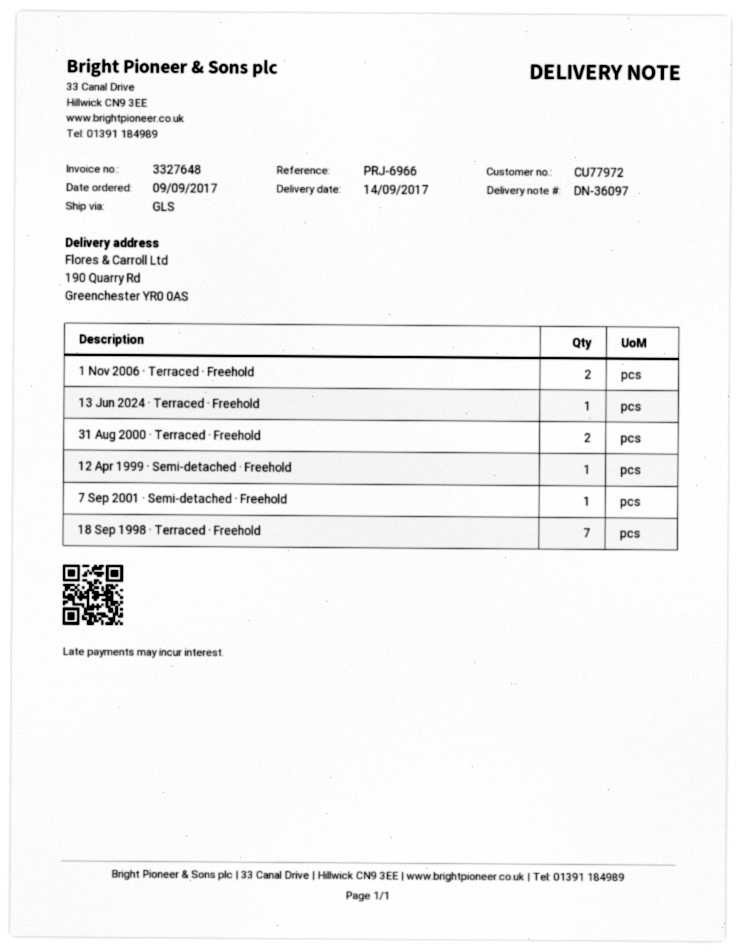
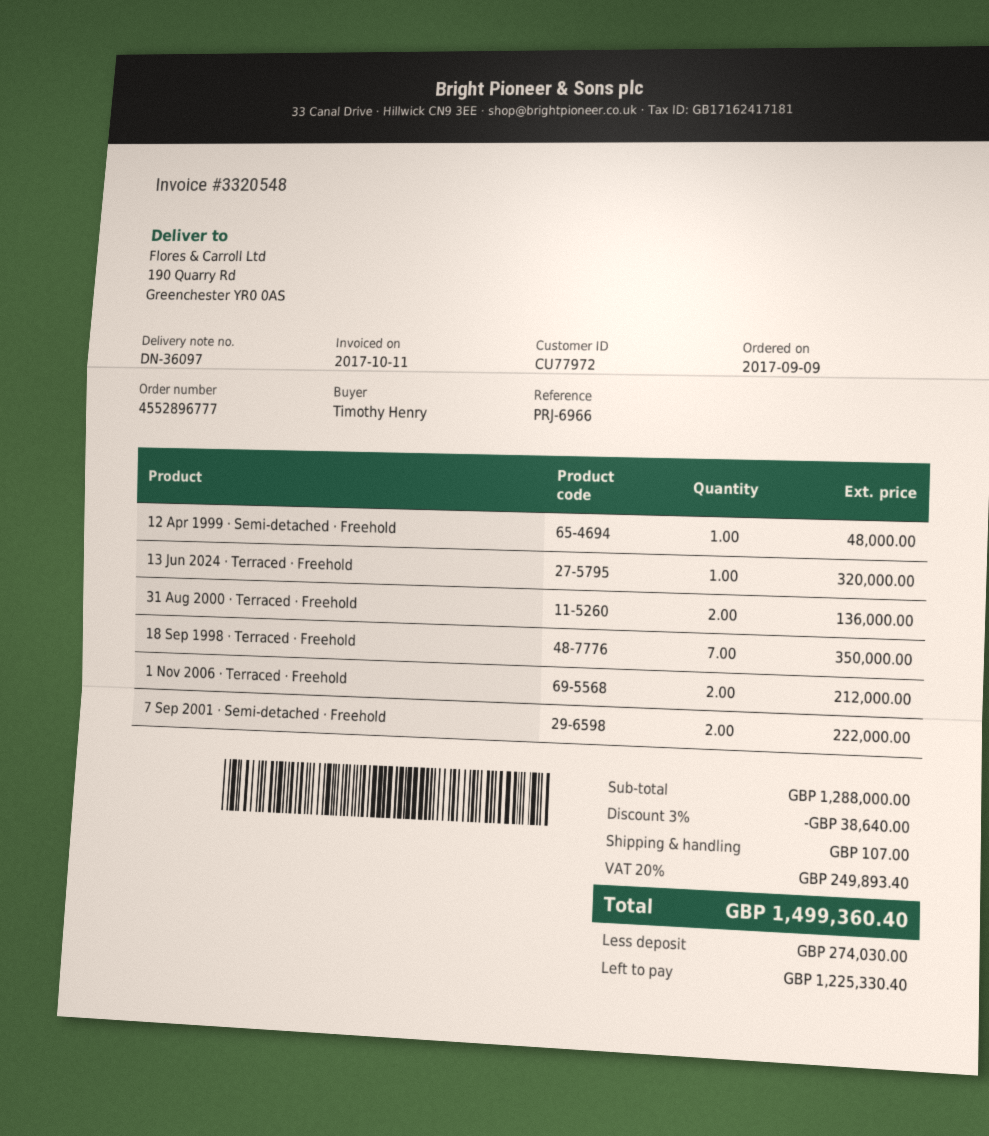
invoice number: 3327648 -> 3320548
7 Sep 2001 · Semi-detached · Freehold: 1 -> 2

